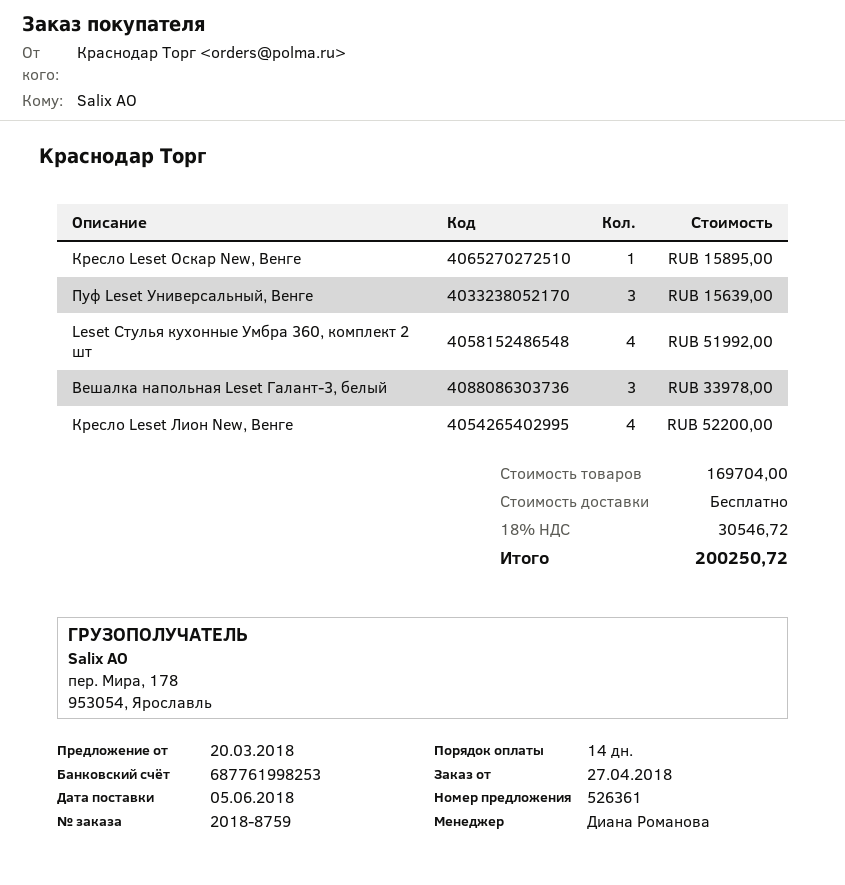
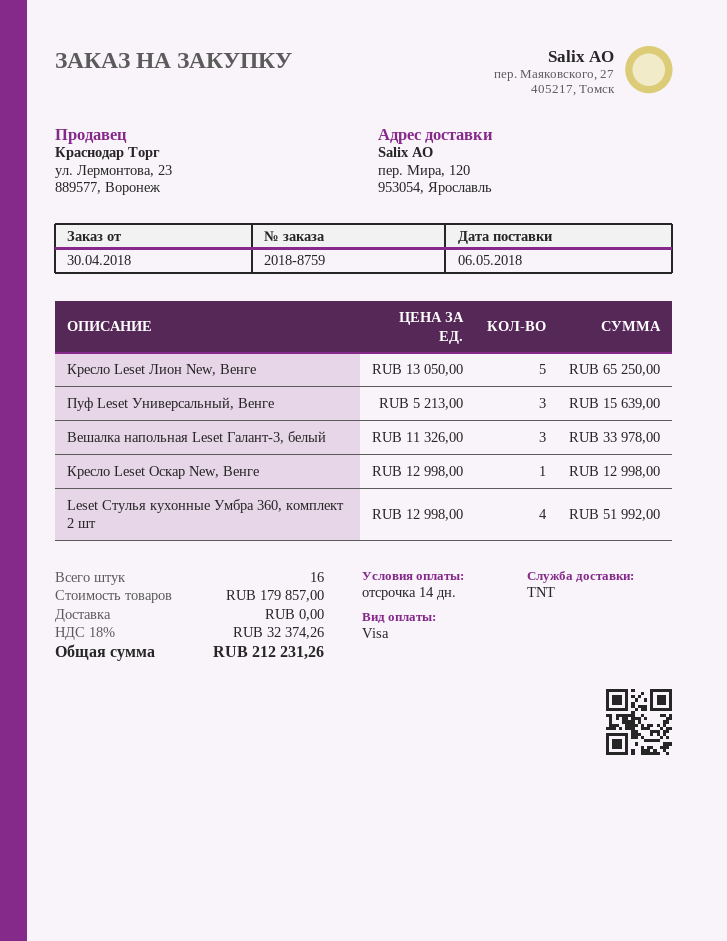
order date: 2018-04-27 -> 2018-04-30
delivery date: 2018-06-05 -> 2018-05-06
ship to: пер. Мира, 178, 953054, Ярославль -> пер. Мира, 120, 953054, Ярославль
Кресло Leset Оскар New, Венге: 1 for 15895.00 -> 1 for 12998.00
Кресло Leset Лион New, Венге: 4 for 52200.00 -> 5 for 65250.00
subtotal: 169704.00 -> 179857.00
tax: 18% = 30546.72 -> 18% = 32374.26
total: 200250.72 -> 212231.26

